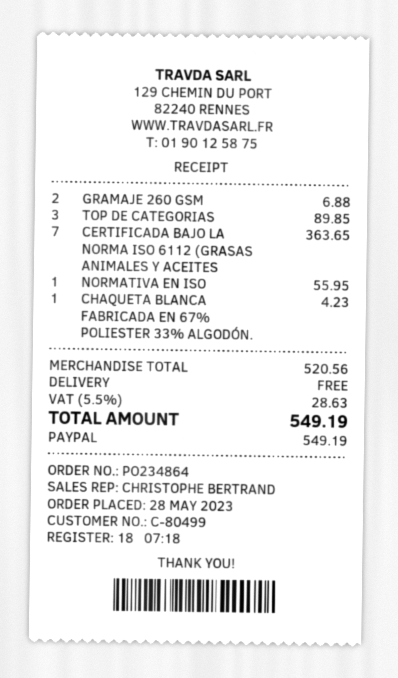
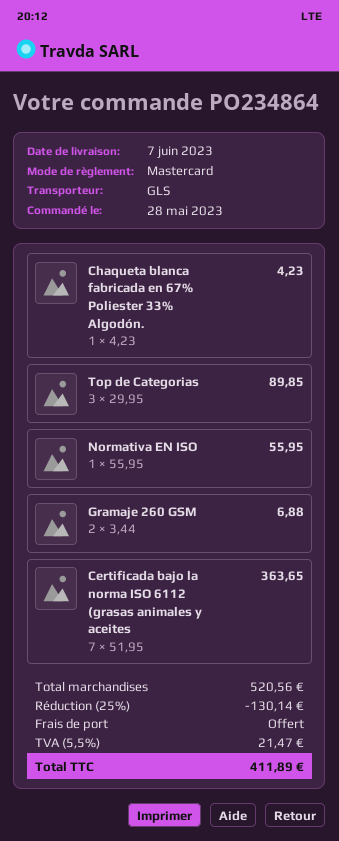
payment method: PayPal -> Mastercard
discount: none -> 25% = 130.14
tax: 5.5% = 28.63 -> 5.5% = 21.47
total: 549.19 -> 411.89

